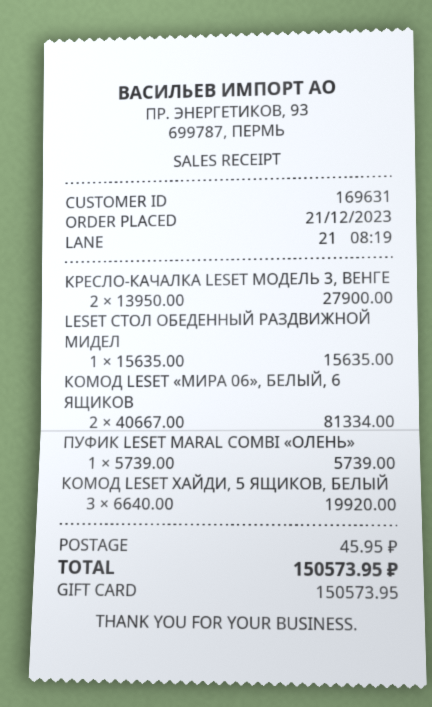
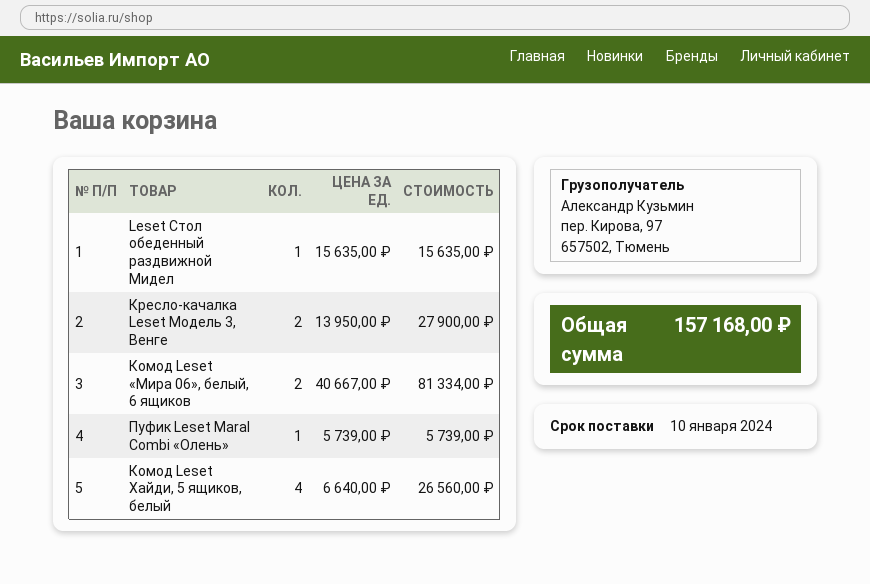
КОМОД LESET ХАЙДИ, 5 ЯЩИКОВ, БЕЛЫЙ: 3 x 6640.00 = 19920.00 -> 4 x 6640.00 = 26560.00
shipping: 45.95 -> none
total: 150573.95 -> 157168.00

